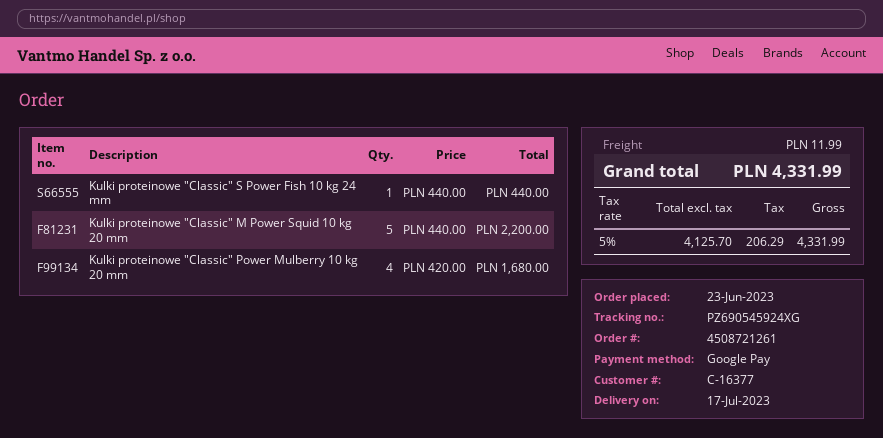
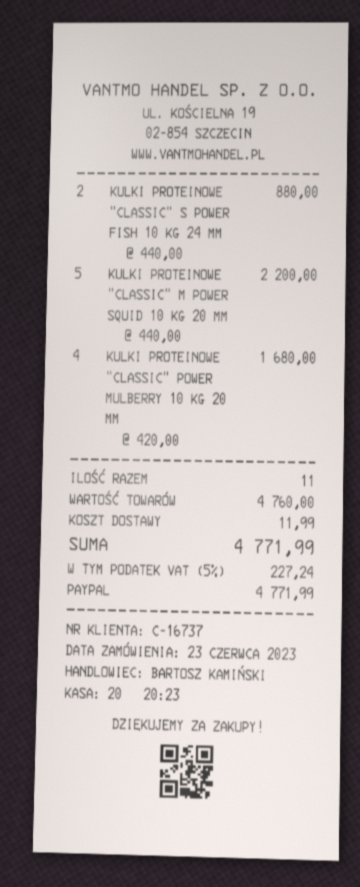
customer number: C-16377 -> C-16737
payment method: Google Pay -> PayPal
Kulki proteinowe "Classic" S Power Fish 10 kg 24 mm: 1 x 440.00 = 440.00 -> 2 x 440.00 = 880.00
tax: 5% = 206.29 -> 5% = 227.24
total: 4331.99 -> 4771.99

